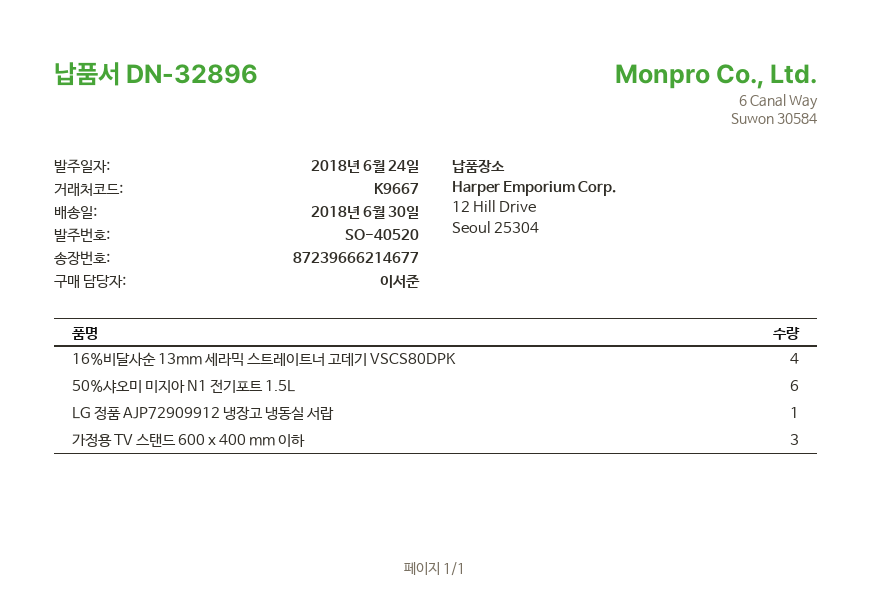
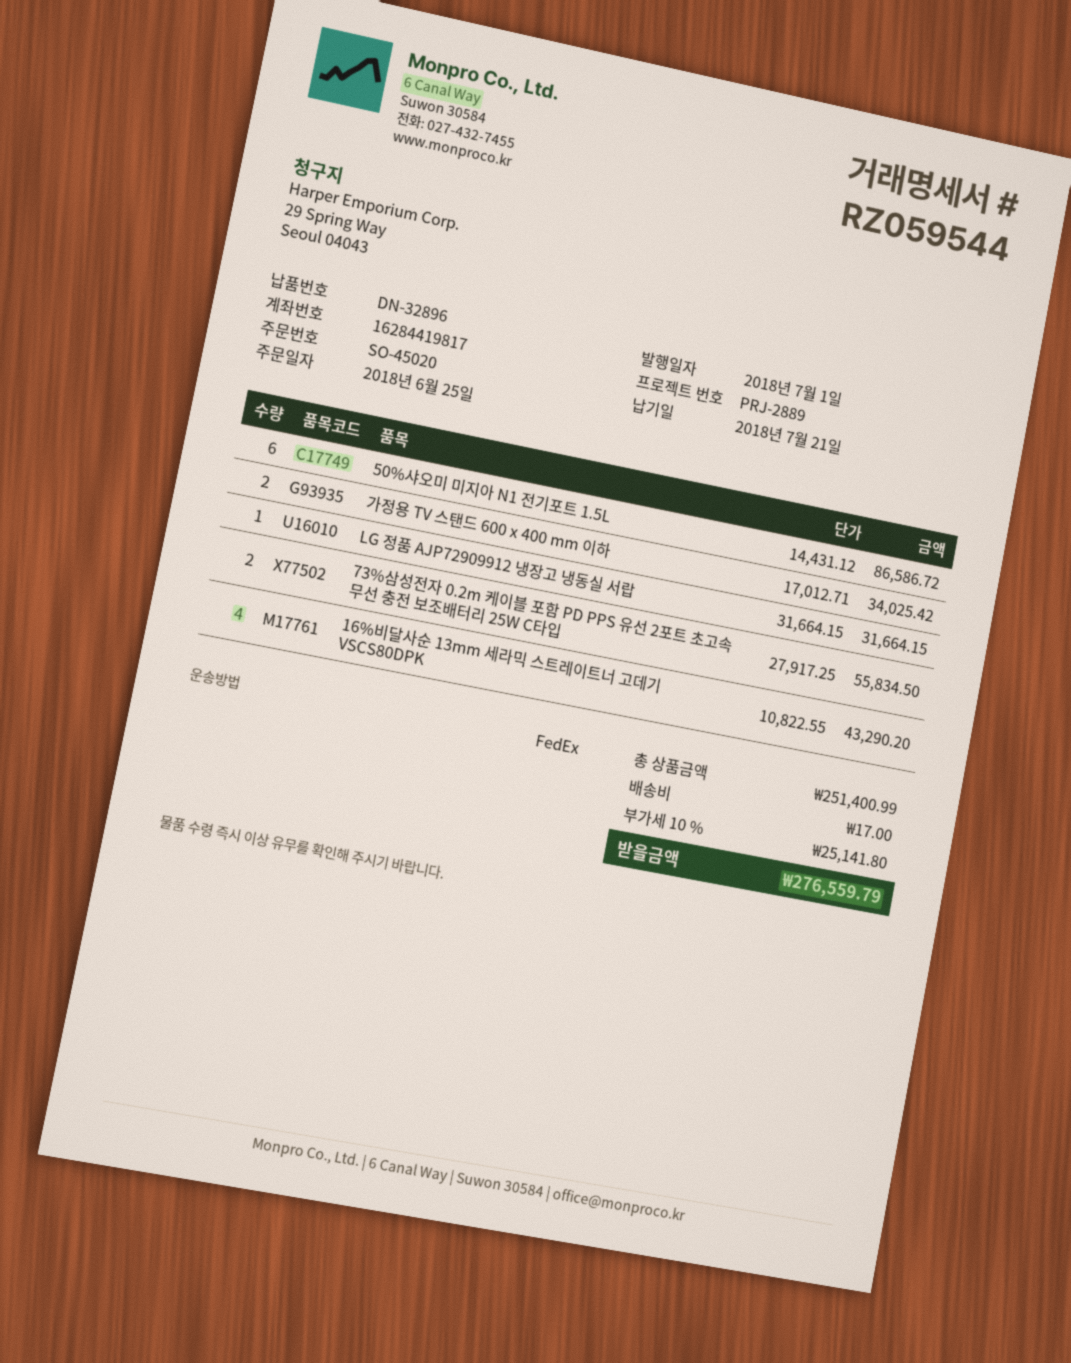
order number: SO-40520 -> SO-45020
order date: 2018-06-24 -> 2018-06-25
delivery date: 2018-06-30 -> 2018-07-21
가정용 TV 스탠드 600 x 400 mm 이하: 3 -> 2
73%삼성전자 0.2m 케이블 포함 PD PPS 유선 2포트 초고속 무선 충전 보조배터리 25W C타입: none -> 2

